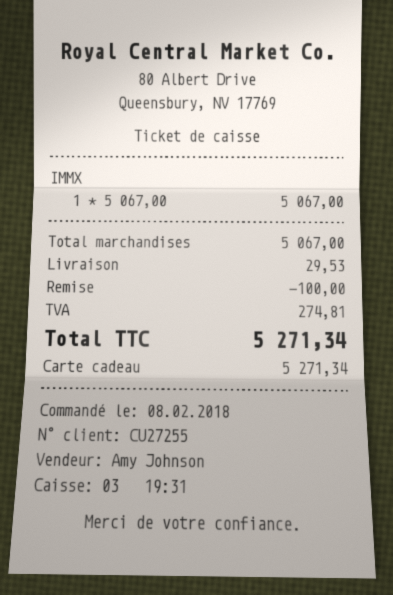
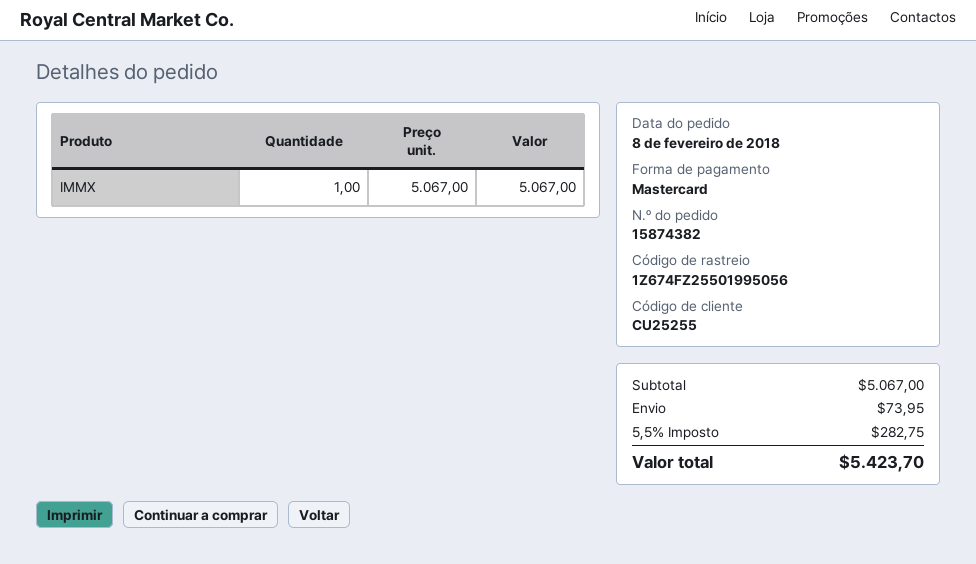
customer number: CU27255 -> CU25255
payment method: gift card -> Mastercard
discount: 100.00 -> none
shipping: 29.53 -> 73.95
tax: 274.81 -> 282.75
total: 5271.34 -> 5423.70

